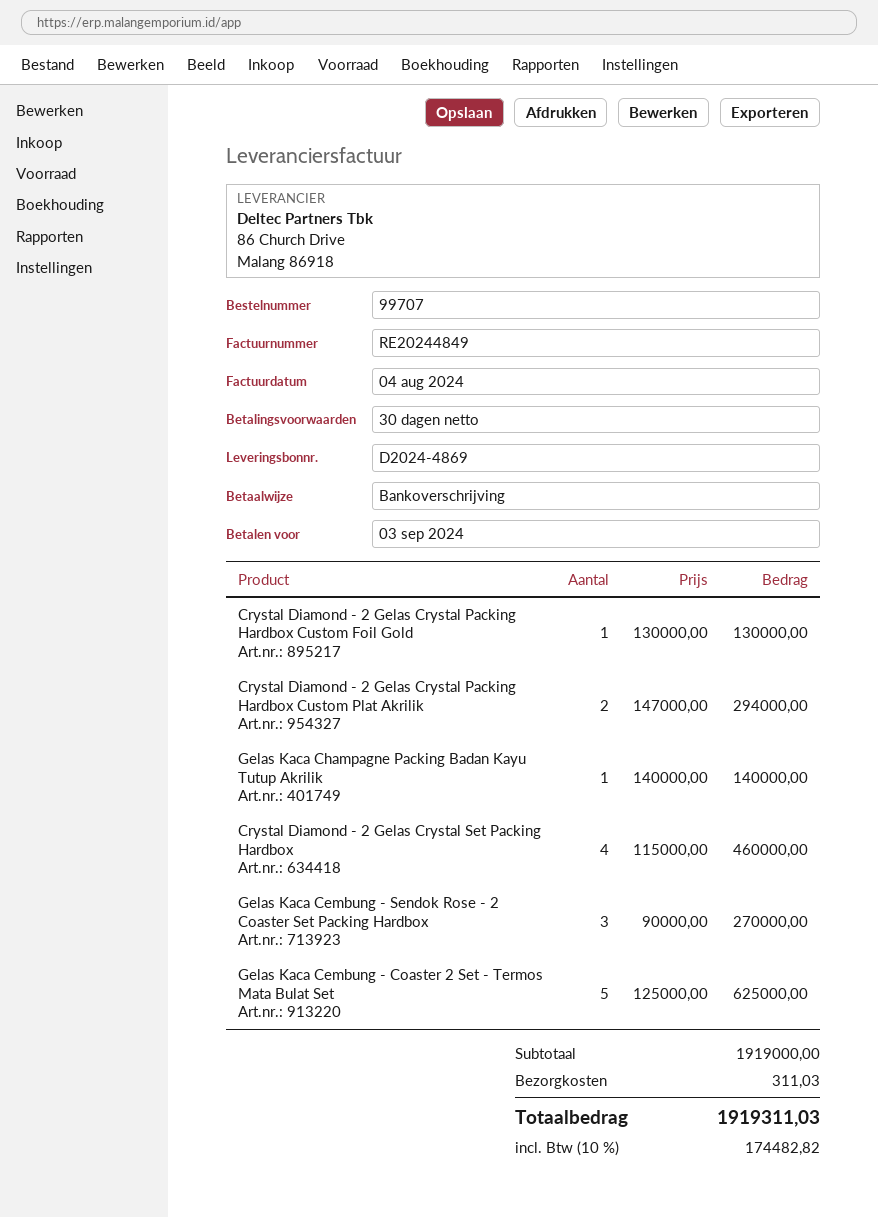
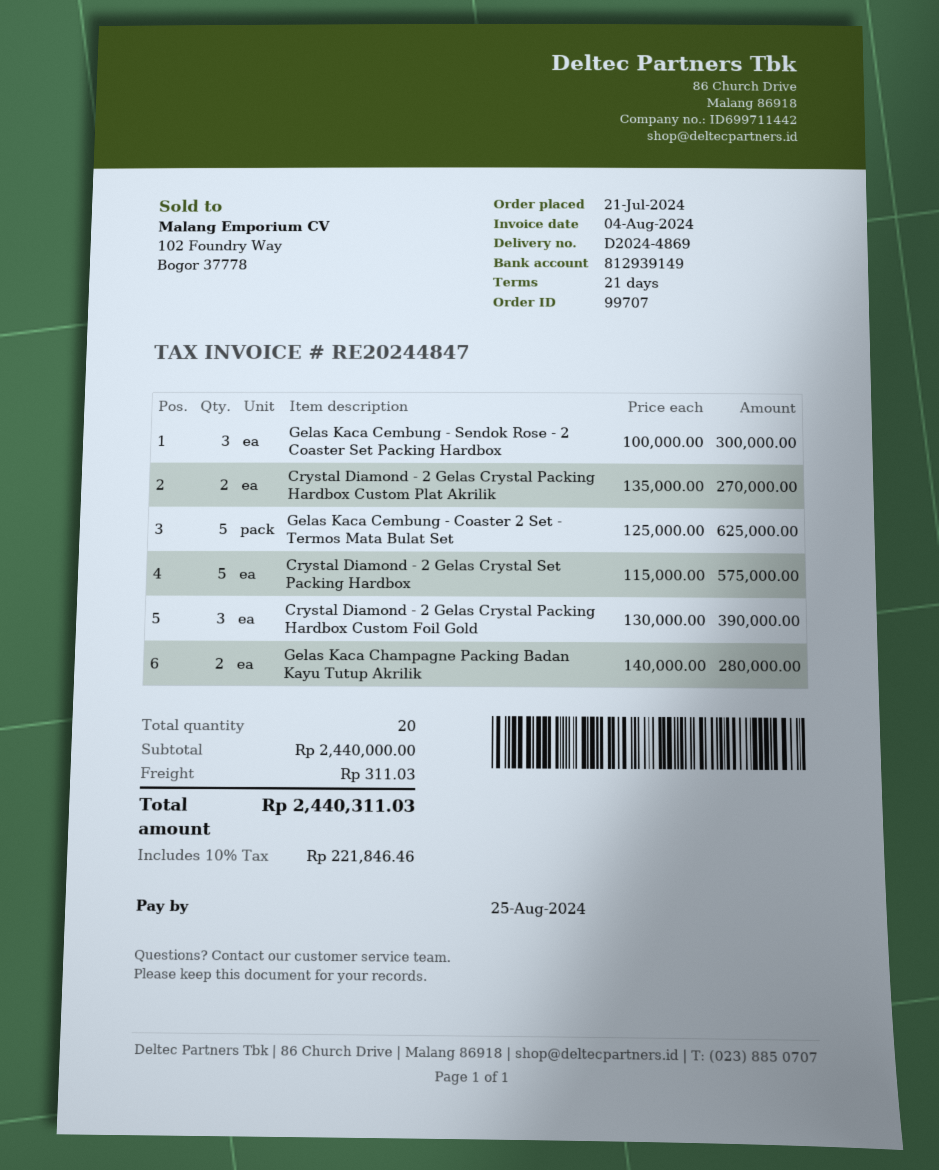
invoice number: RE20244849 -> RE20244847
payment terms: 30 days -> 21 days
due date: 2024-09-03 -> 2024-08-25
Crystal Diamond - 2 Gelas Crystal Packing Hardbox Custom Foil Gold: 1 x 130000.00 = 130000.00 -> 3 x 130000.00 = 390000.00
Crystal Diamond - 2 Gelas Crystal Packing Hardbox Custom Plat Akrilik: 2 x 147000.00 = 294000.00 -> 2 x 135000.00 = 270000.00
Gelas Kaca Champagne Packing Badan Kayu Tutup Akrilik: 1 x 140000.00 = 140000.00 -> 2 x 140000.00 = 280000.00
Crystal Diamond - 2 Gelas Crystal Set Packing Hardbox: 4 x 115000.00 = 460000.00 -> 5 x 115000.00 = 575000.00
Gelas Kaca Cembung - Sendok Rose - 2 Coaster Set Packing Hardbox: 3 x 90000.00 = 270000.00 -> 3 x 100000.00 = 300000.00
subtotal: 1919000.00 -> 2440000.00
tax: 10% = 174482.82 -> 10% = 221846.46
total: 1919311.03 -> 2440311.03

